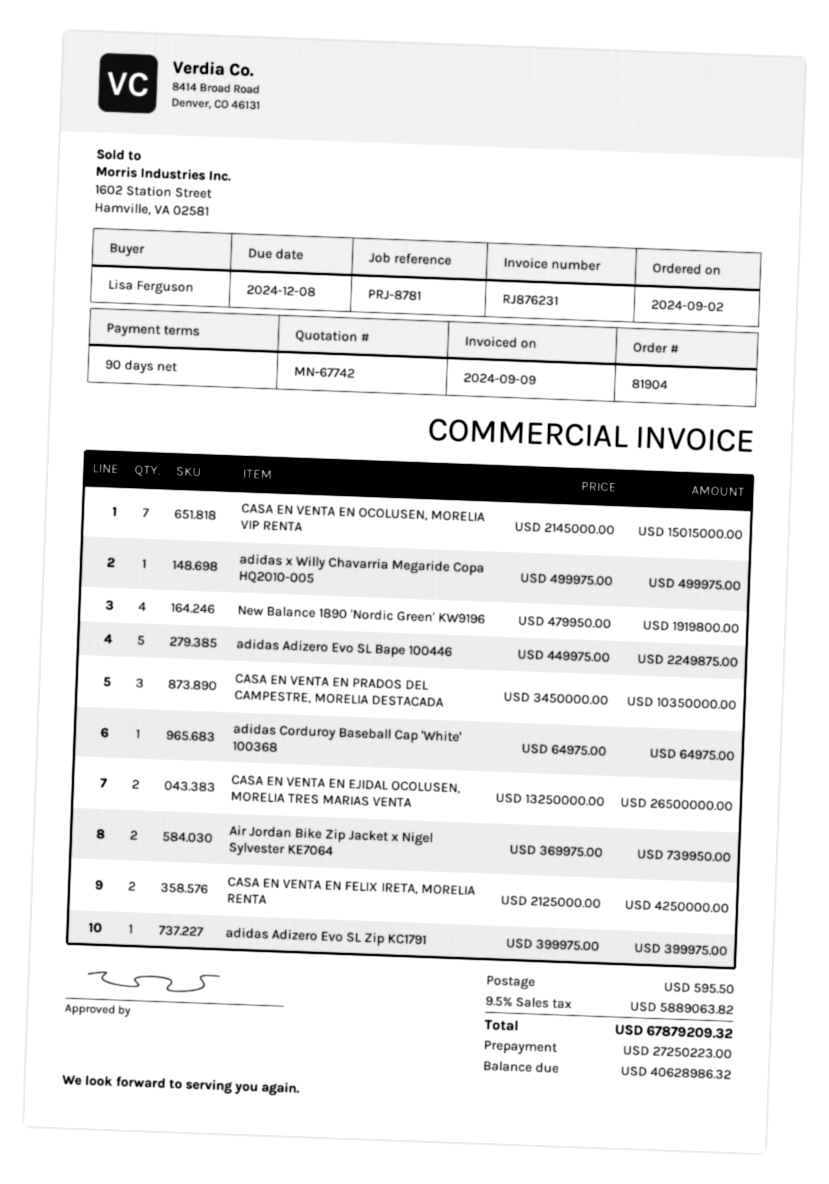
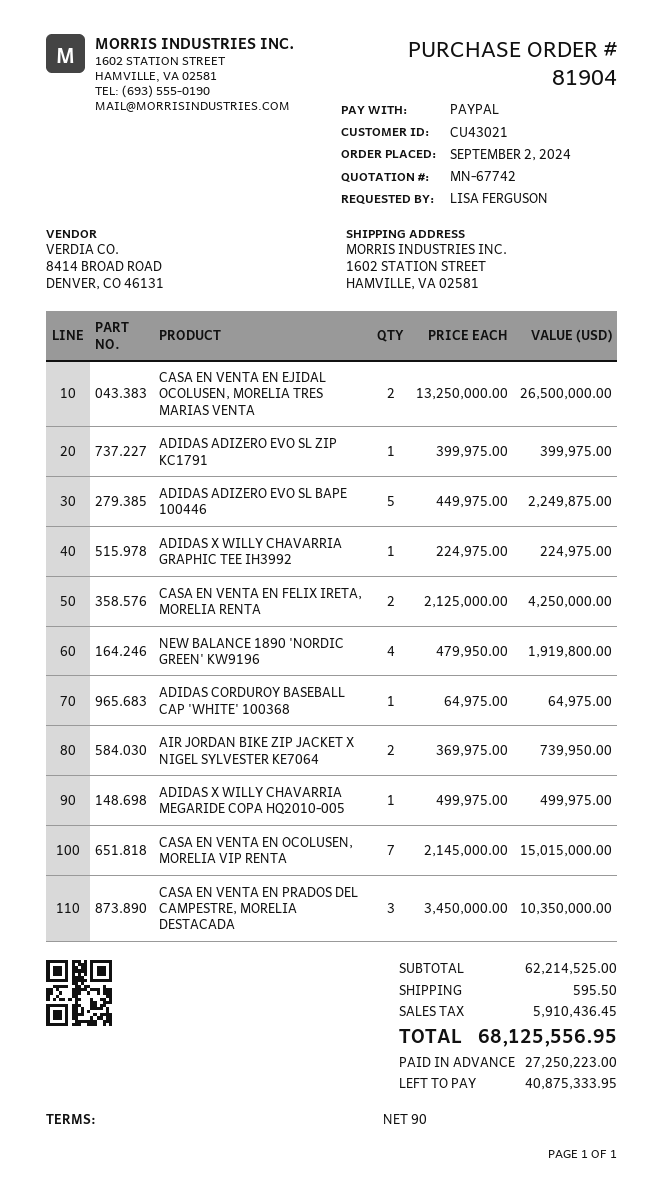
ADIDAS X WILLY CHAVARRIA GRAPHIC TEE IH3992: none -> 1 x 224975.00 = 224975.00
tax: 5889063.82 -> 5910436.45
total: 67879209.32 -> 68125556.95
balance: 40628986.32 -> 40875333.95

